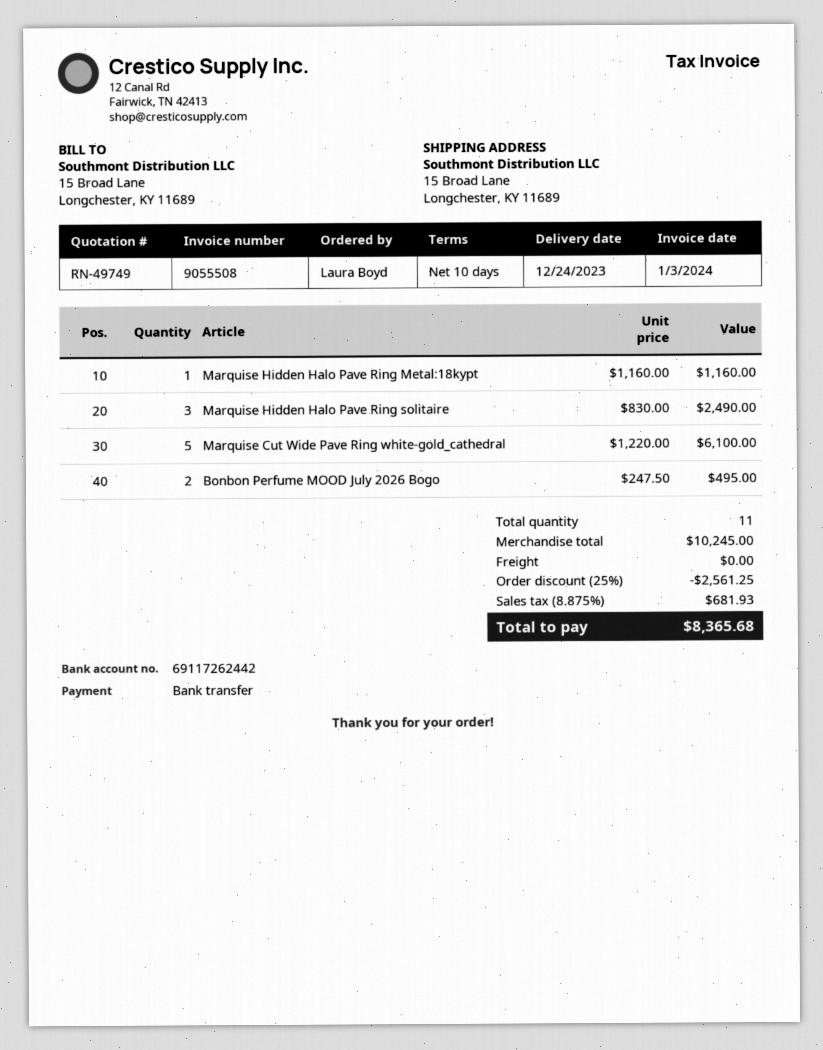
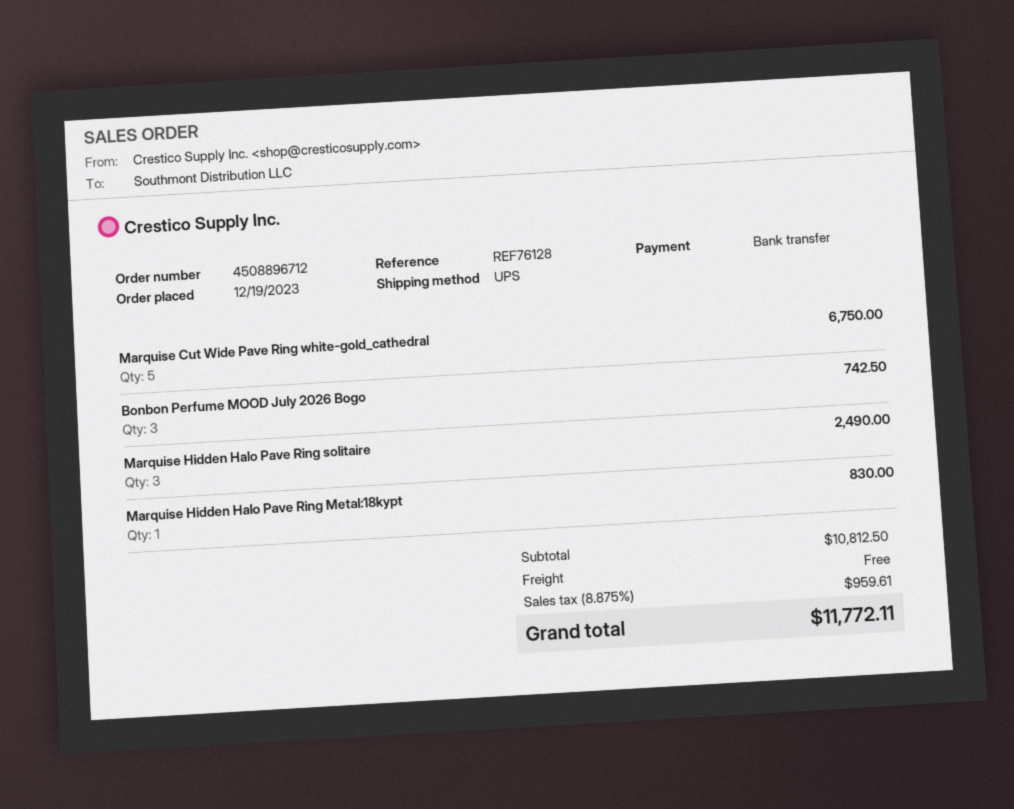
Marquise Hidden Halo Pave Ring Metal:18kypt: 1 for 1160.00 -> 1 for 830.00
Marquise Cut Wide Pave Ring white-gold_cathedral: 5 for 6100.00 -> 5 for 6750.00
Bonbon Perfume MOOD July 2026 Bogo: 2 for 495.00 -> 3 for 742.50
subtotal: 10245.00 -> 10812.50
discount: 25% = 2561.25 -> none
tax: 8.875% = 681.93 -> 8.875% = 959.61
total: 8365.68 -> 11772.11

